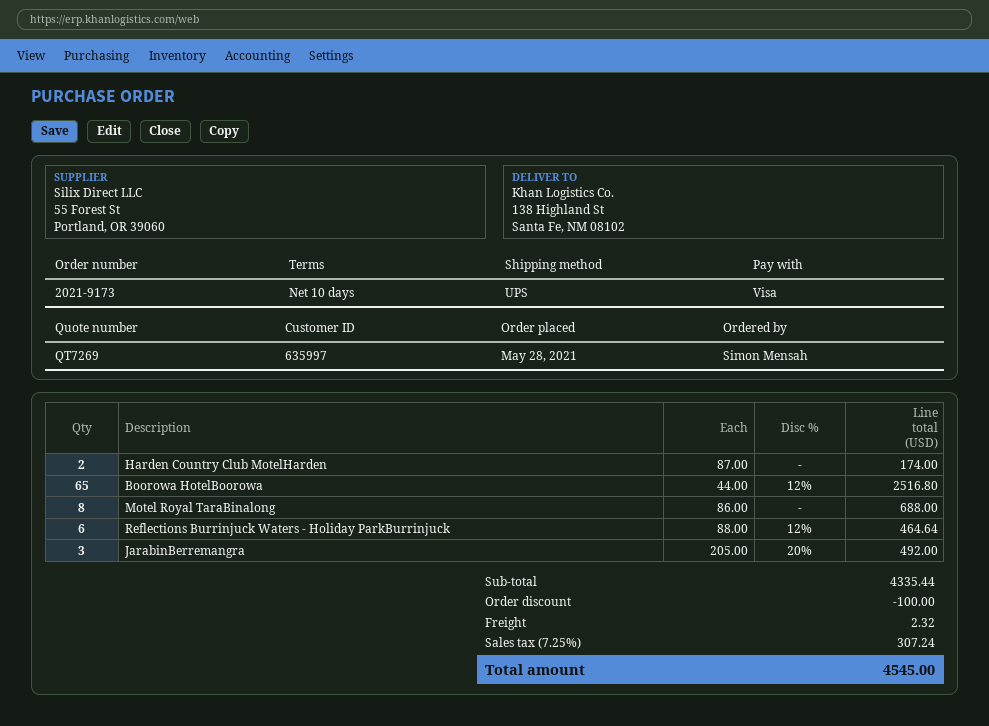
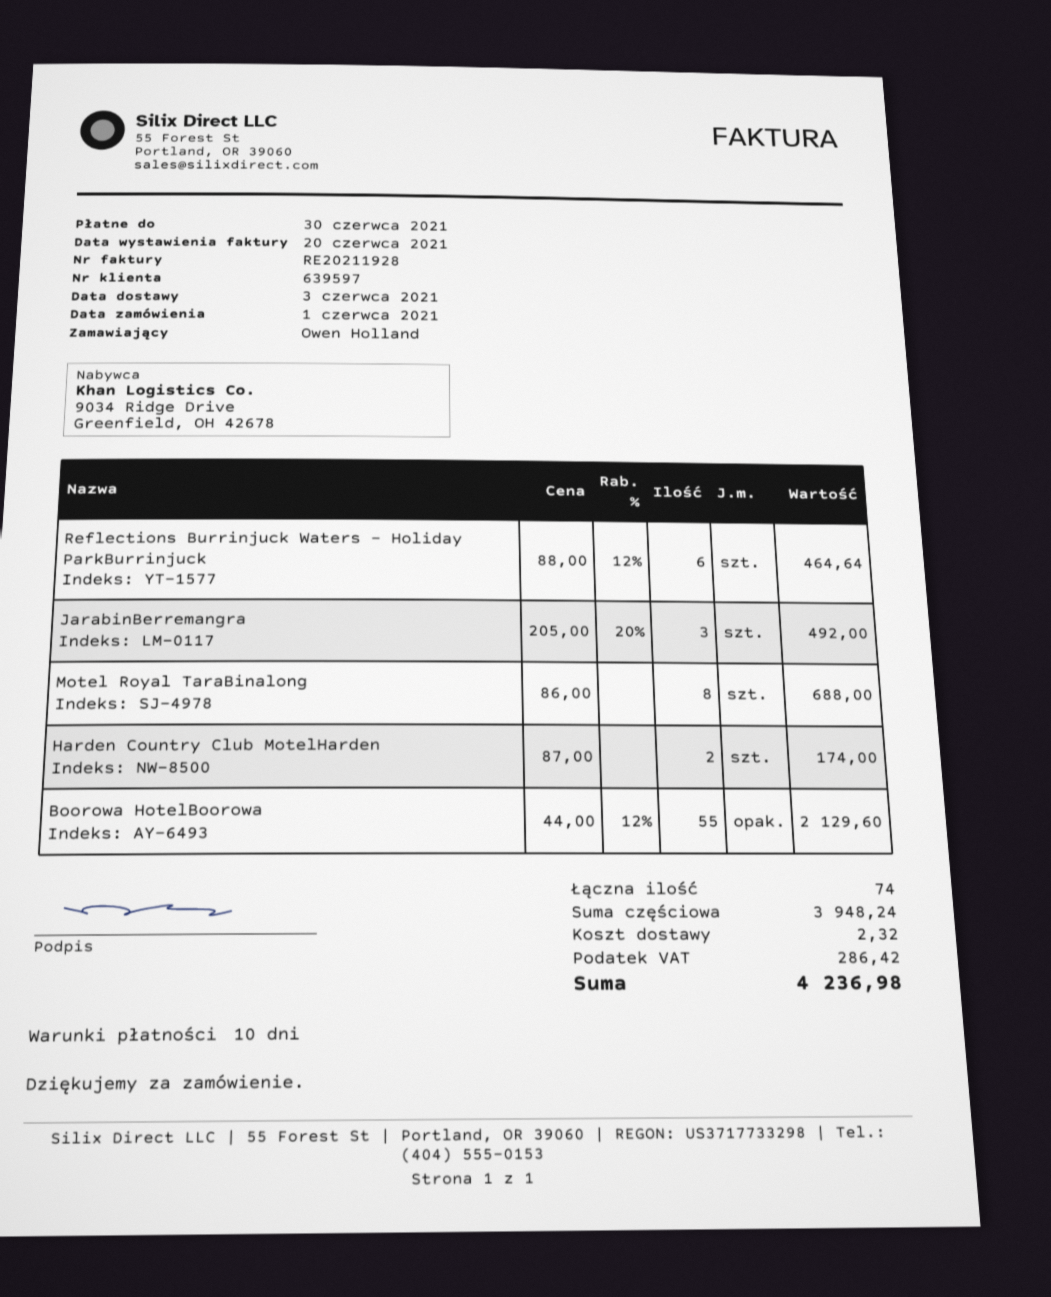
order date: 2021-05-28 -> 2021-06-01
customer number: 635997 -> 639597
ordered by: Simon Mensah -> Owen Holland
Boorowa HotelBoorowa: 65 x 44.00 - 12% = 2516.80 -> 55 x 44.00 - 12% = 2129.60
subtotal: 4335.44 -> 3948.24
discount: 100.00 -> none
tax: 307.24 -> 286.42
total: 4545.00 -> 4236.98

